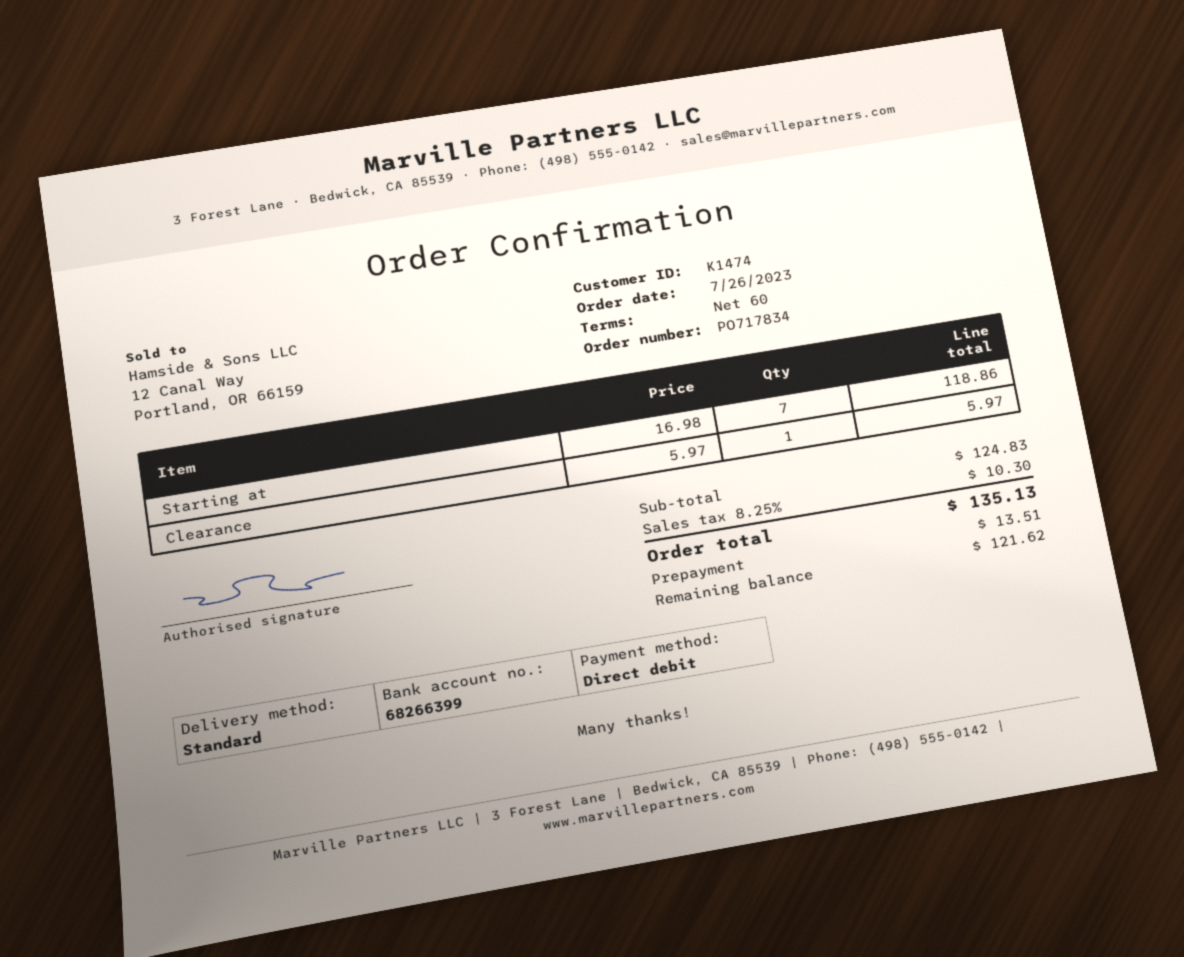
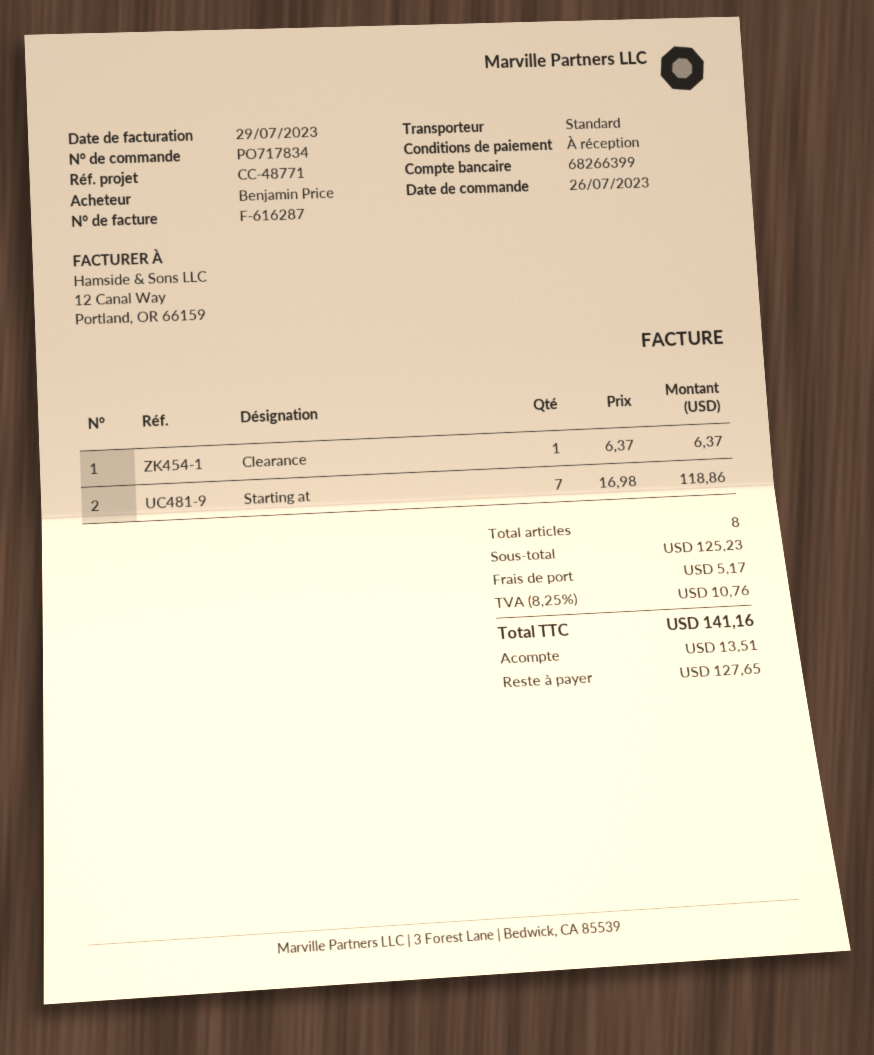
payment terms: 60 days -> on receipt
Clearance: 1 x 5.97 = 5.97 -> 1 x 6.37 = 6.37
subtotal: 124.83 -> 125.23
shipping: none -> 5.17
tax: 8.25% = 10.30 -> 8.25% = 10.76
total: 135.13 -> 141.16
balance: 121.62 -> 127.65

